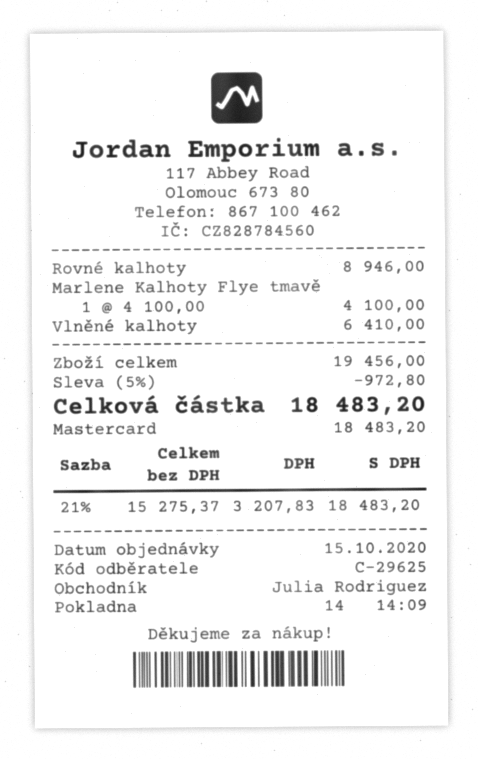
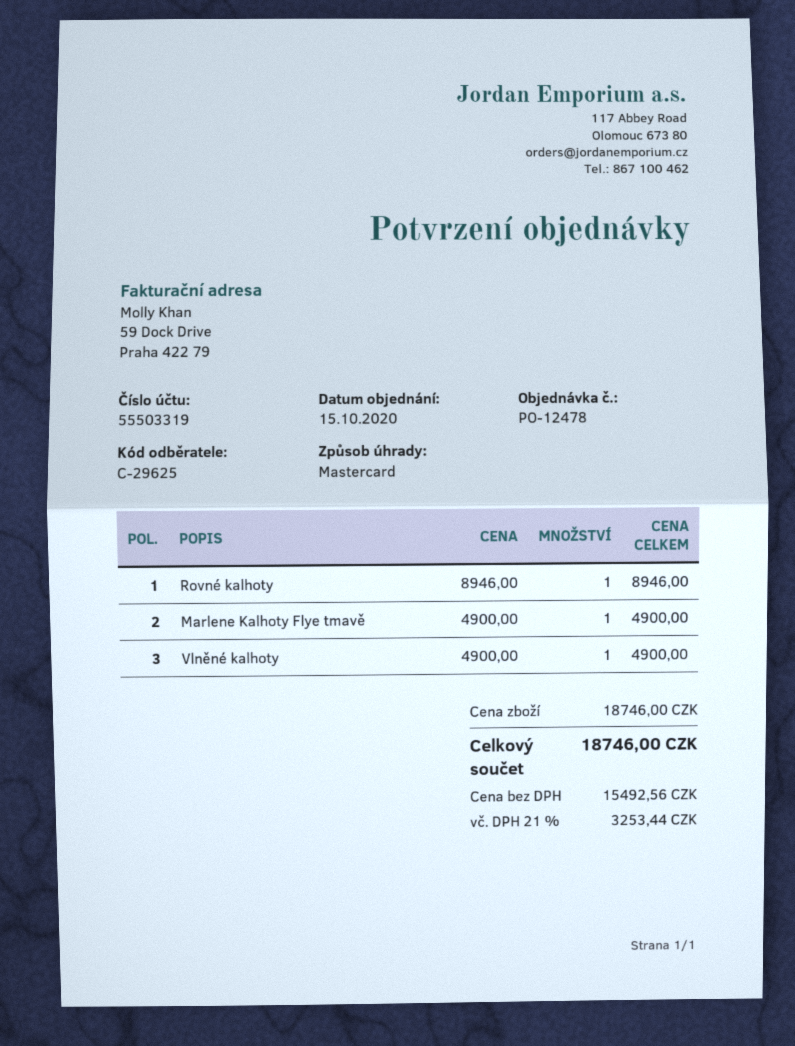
Marlene Kalhoty Flye tmavě: 1 x 4100.00 = 4100.00 -> 1 x 4900.00 = 4900.00
Vlněné kalhoty: 1 x 6410.00 = 6410.00 -> 1 x 4900.00 = 4900.00
subtotal: 19456.00 -> 18746.00
discount: 5% = 972.80 -> none
net: 15275.37 -> 15492.56
tax: 21% = 3207.83 -> 21% = 3253.44
total: 18483.20 -> 18746.00

